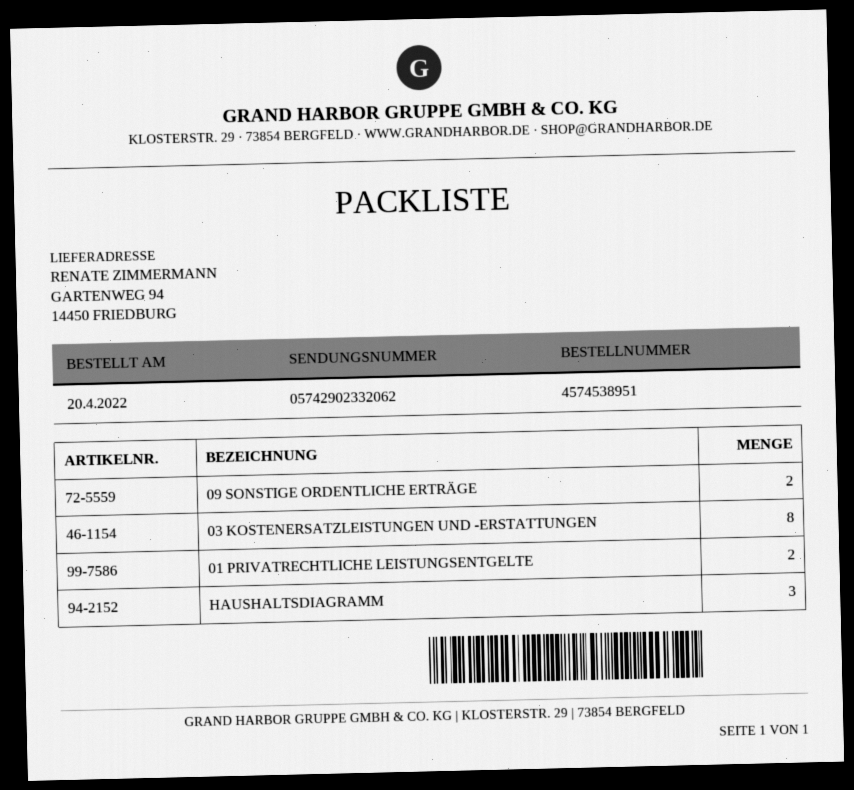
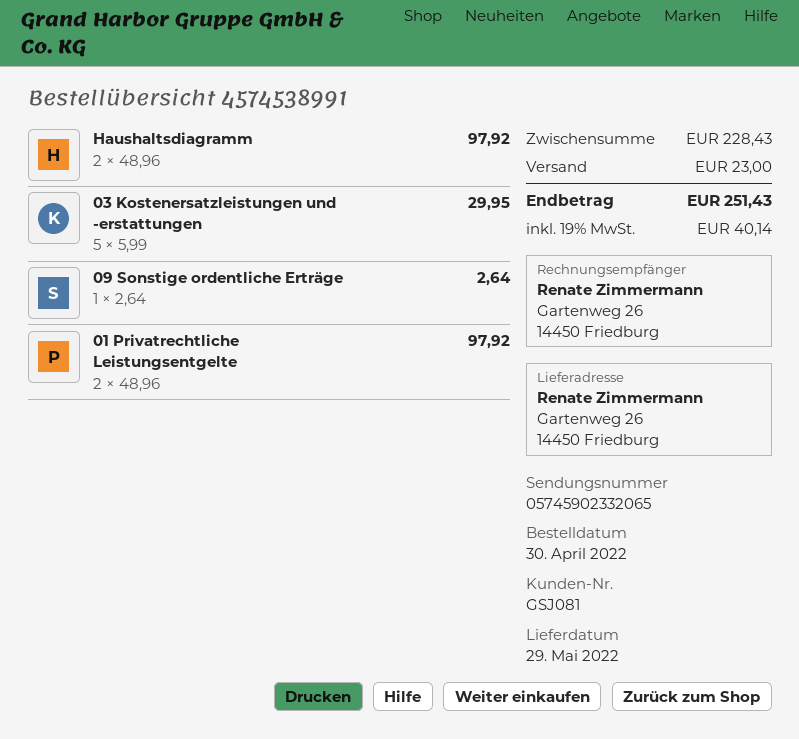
order number: 4574538951 -> 4574538991
order date: 2022-04-20 -> 2022-04-30
tracking number: 05742902332062 -> 05745902332065
ship to: GARTENWEG 94, 14450 FRIEDBURG -> Gartenweg 26, 14450 Friedburg
09 SONSTIGE ORDENTLICHE ERTRÄGE: 2 -> 1
03 KOSTENERSATZLEISTUNGEN UND -ERSTATTUNGEN: 8 -> 5
HAUSHALTSDIAGRAMM: 3 -> 2

